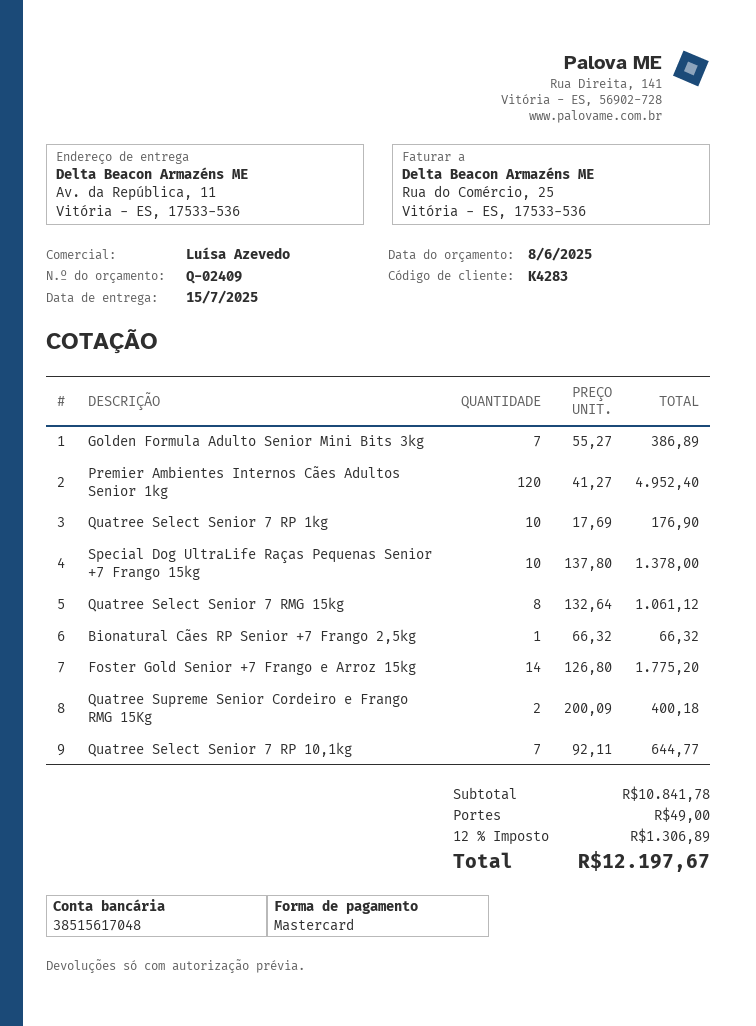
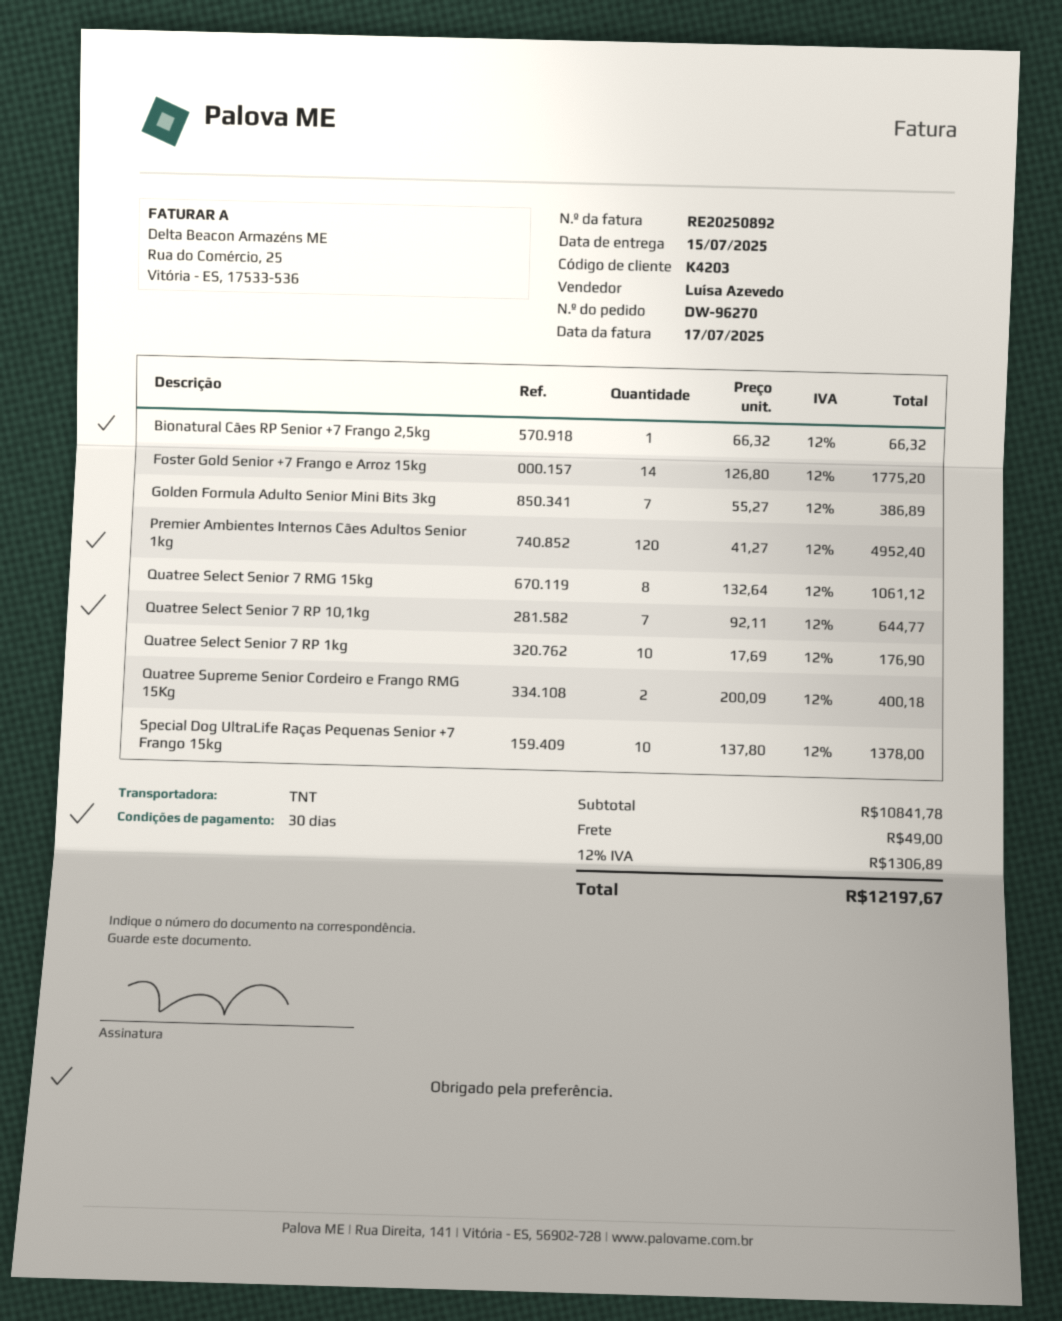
customer number: K4283 -> K4203

